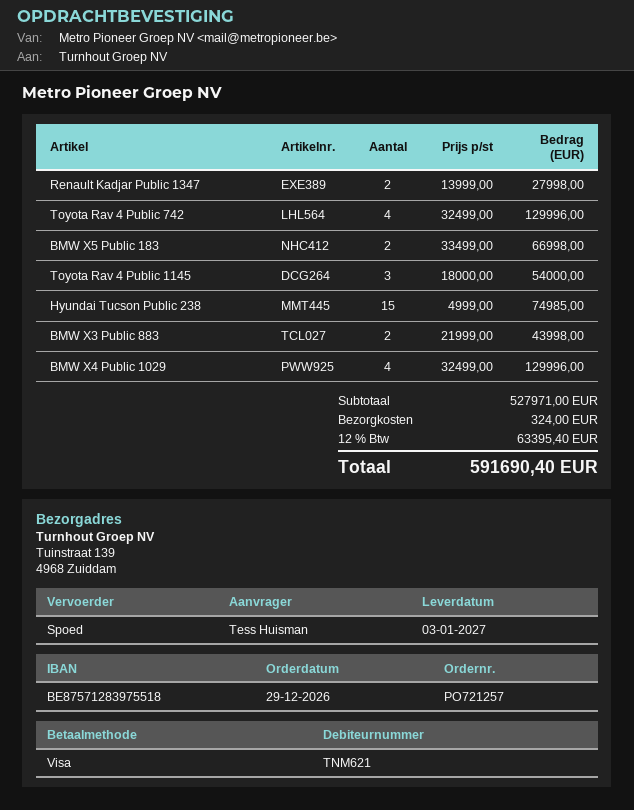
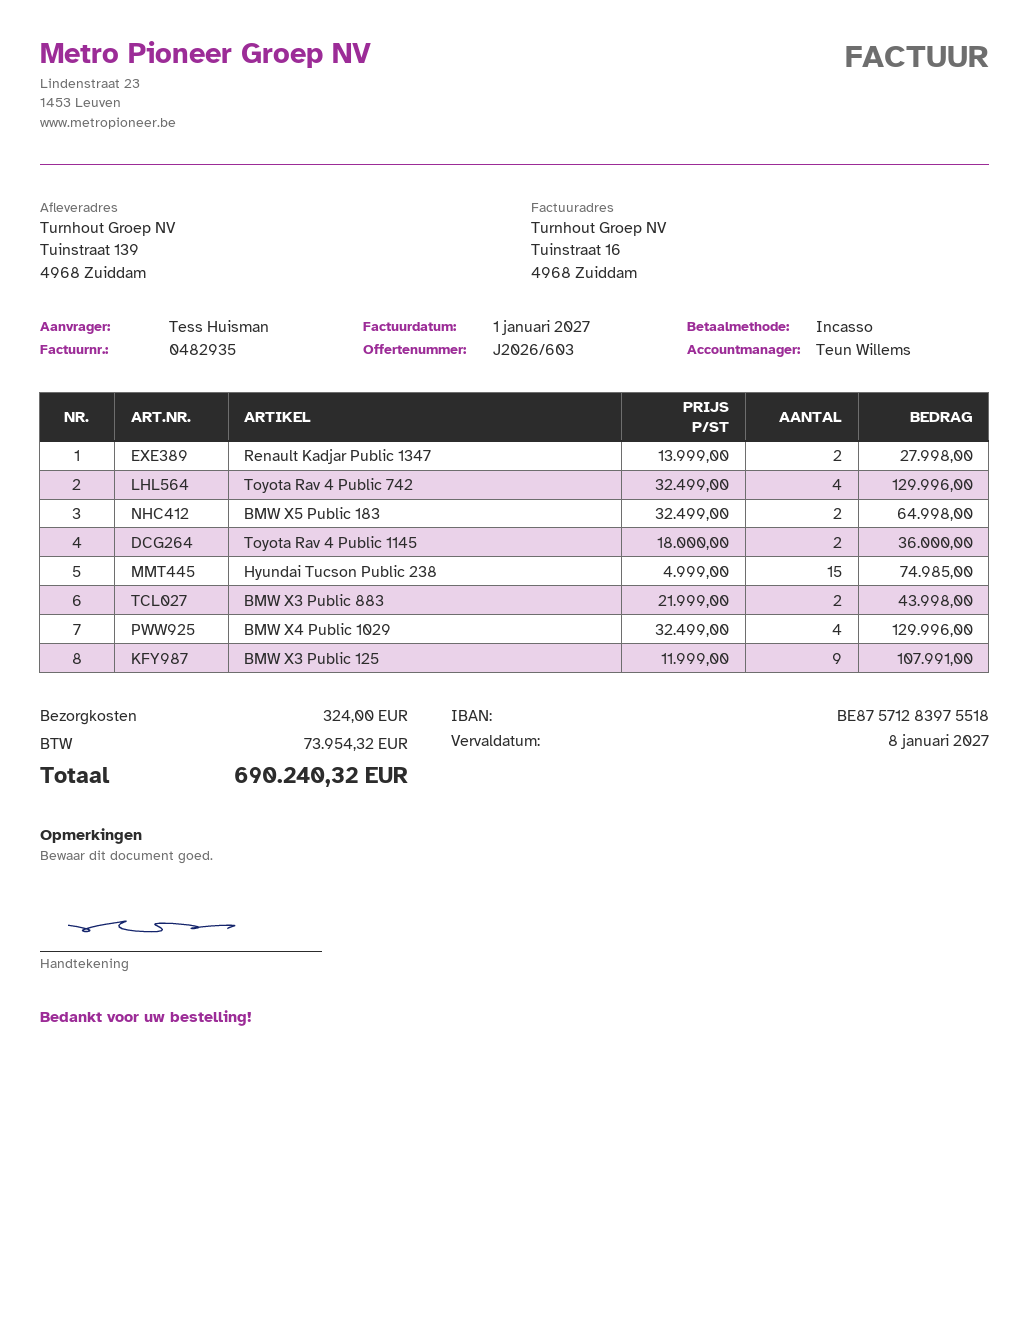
payment method: Visa -> direct debit
BMW X5 Public 183: 2 x 33499.00 = 66998.00 -> 2 x 32499.00 = 64998.00
Toyota Rav 4 Public 1145: 3 x 18000.00 = 54000.00 -> 2 x 18000.00 = 36000.00
BMW X3 Public 125: none -> 9 x 11999.00 = 107991.00
tax: 63395.40 -> 73954.32
total: 591690.40 -> 690240.32

